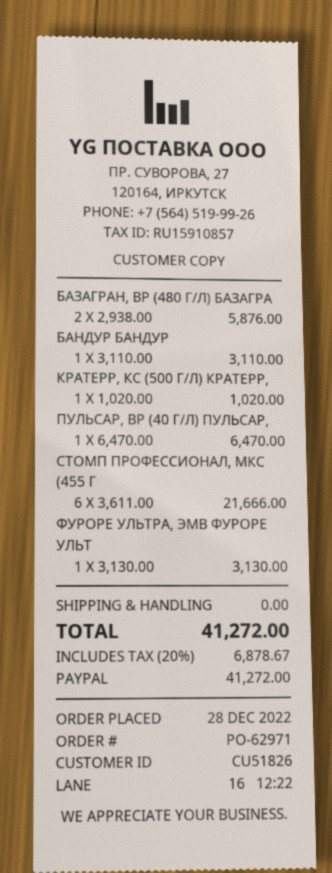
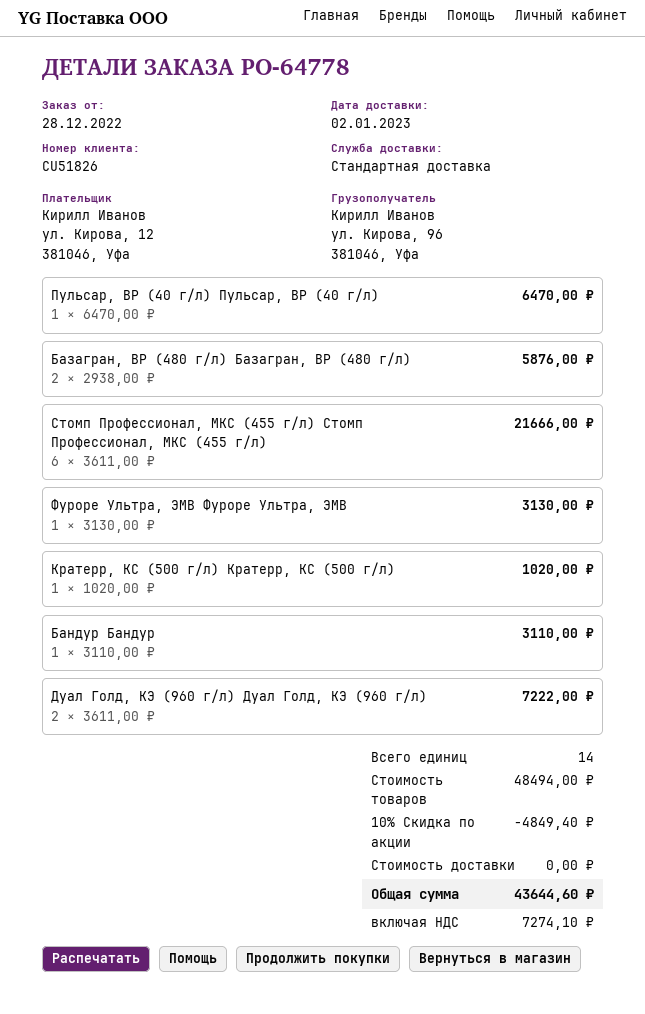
order number: PO-62971 -> PO-64778
Дуал Голд, КЭ (960 г/л) Дуал Голд, КЭ (960 г/л): none -> 2 x 3611.00 = 7222.00
discount: none -> 10% = 4849.40
tax: 6878.67 -> 7274.10
total: 41272.00 -> 43644.60

